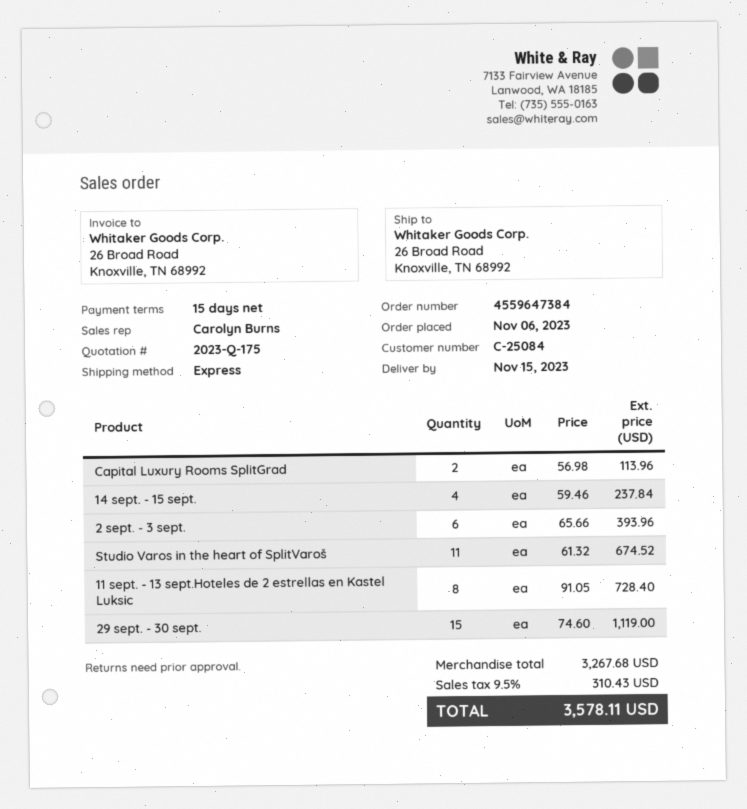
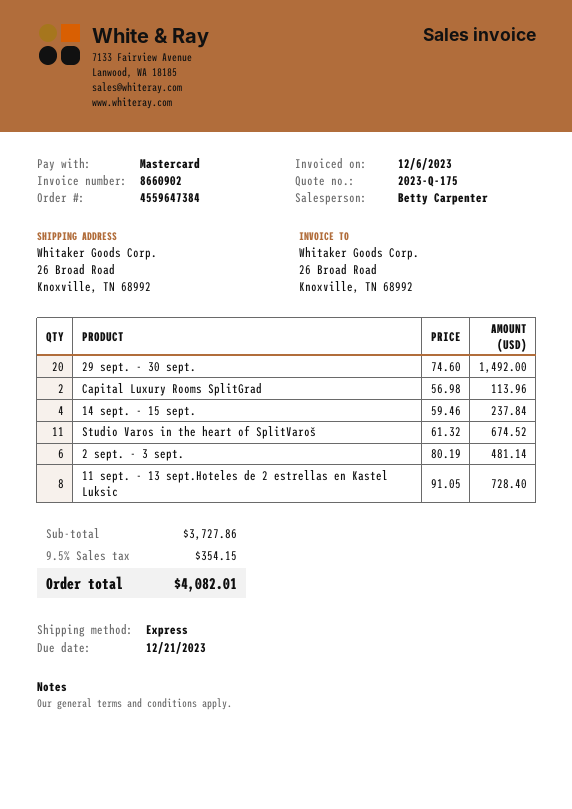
sales rep: Carolyn Burns -> Betty Carpenter
2 sept. - 3 sept.: 6 x 65.66 = 393.96 -> 6 x 80.19 = 481.14
29 sept. - 30 sept.: 15 x 74.60 = 1119.00 -> 20 x 74.60 = 1492.00
subtotal: 3267.68 -> 3727.86
tax: 9.5% = 310.43 -> 9.5% = 354.15
total: 3578.11 -> 4082.01

